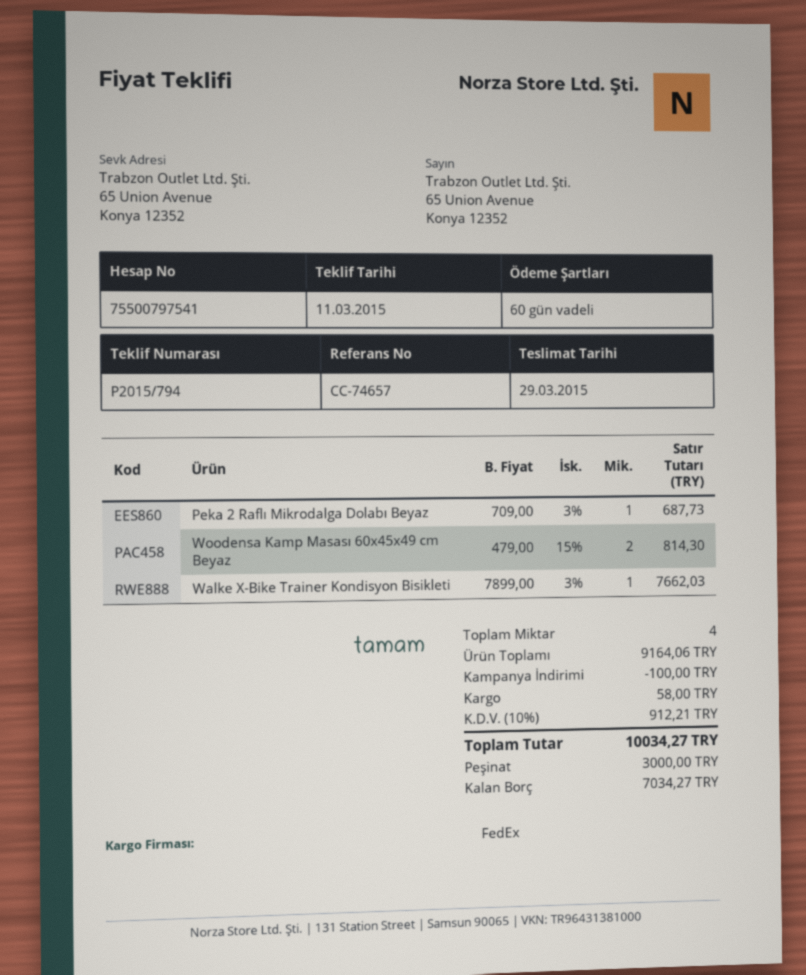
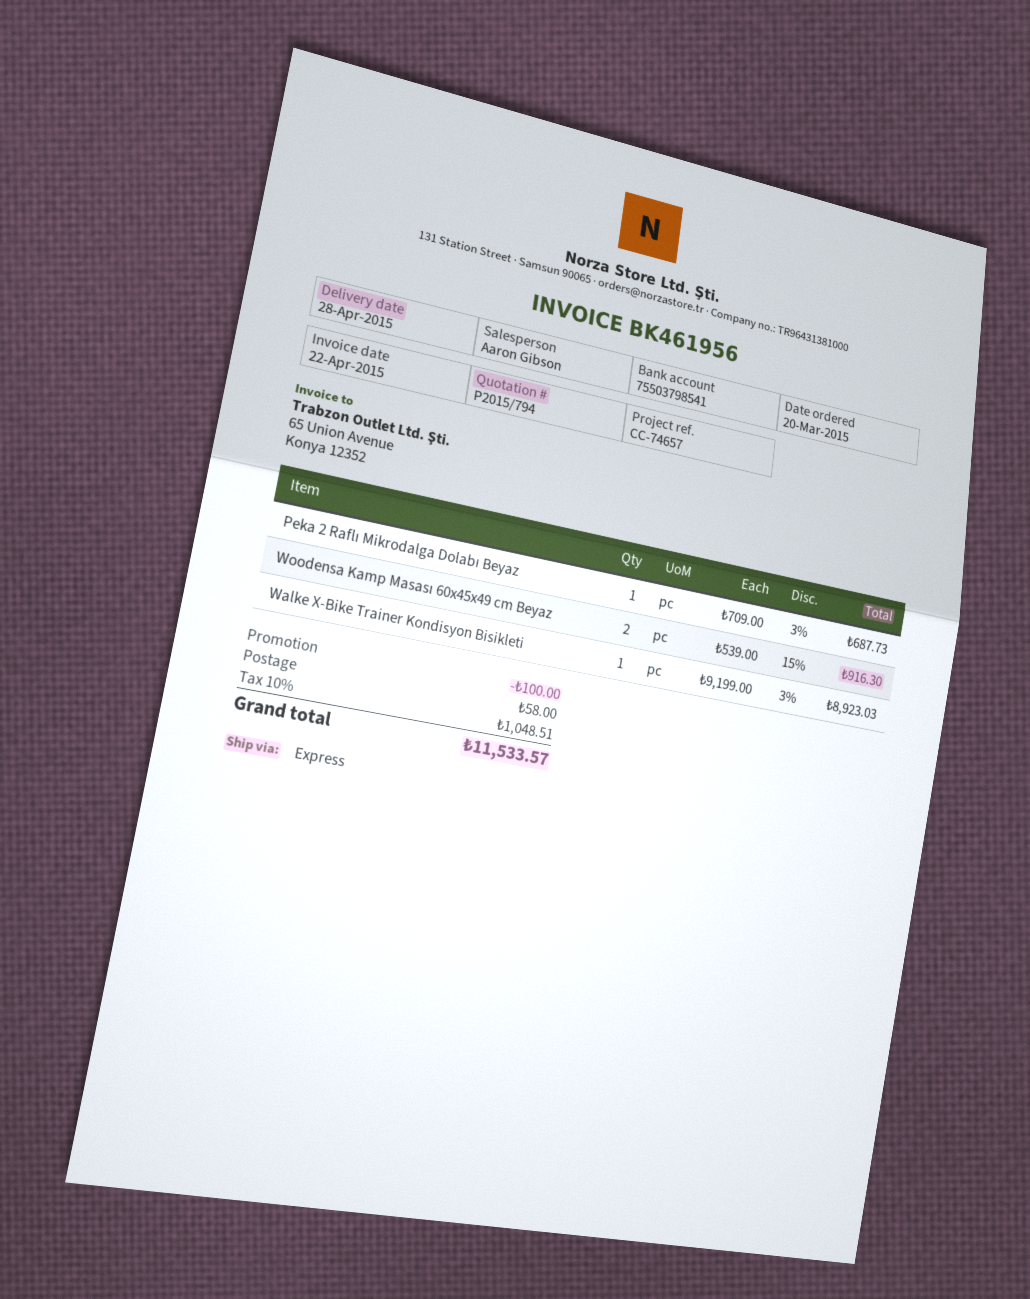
delivery date: 2015-03-29 -> 2015-04-28
bank account: 75500797541 -> 75503798541
shipping method: FedEx -> express
Woodensa Kamp Masası 60x45x49 cm Beyaz: 2 x 479.00 - 15% = 814.30 -> 2 x 539.00 - 15% = 916.30
Walke X-Bike Trainer Kondisyon Bisikleti: 1 x 7899.00 - 3% = 7662.03 -> 1 x 9199.00 - 3% = 8923.03
tax: 10% = 912.21 -> 10% = 1048.51
total: 10034.27 -> 11533.57

